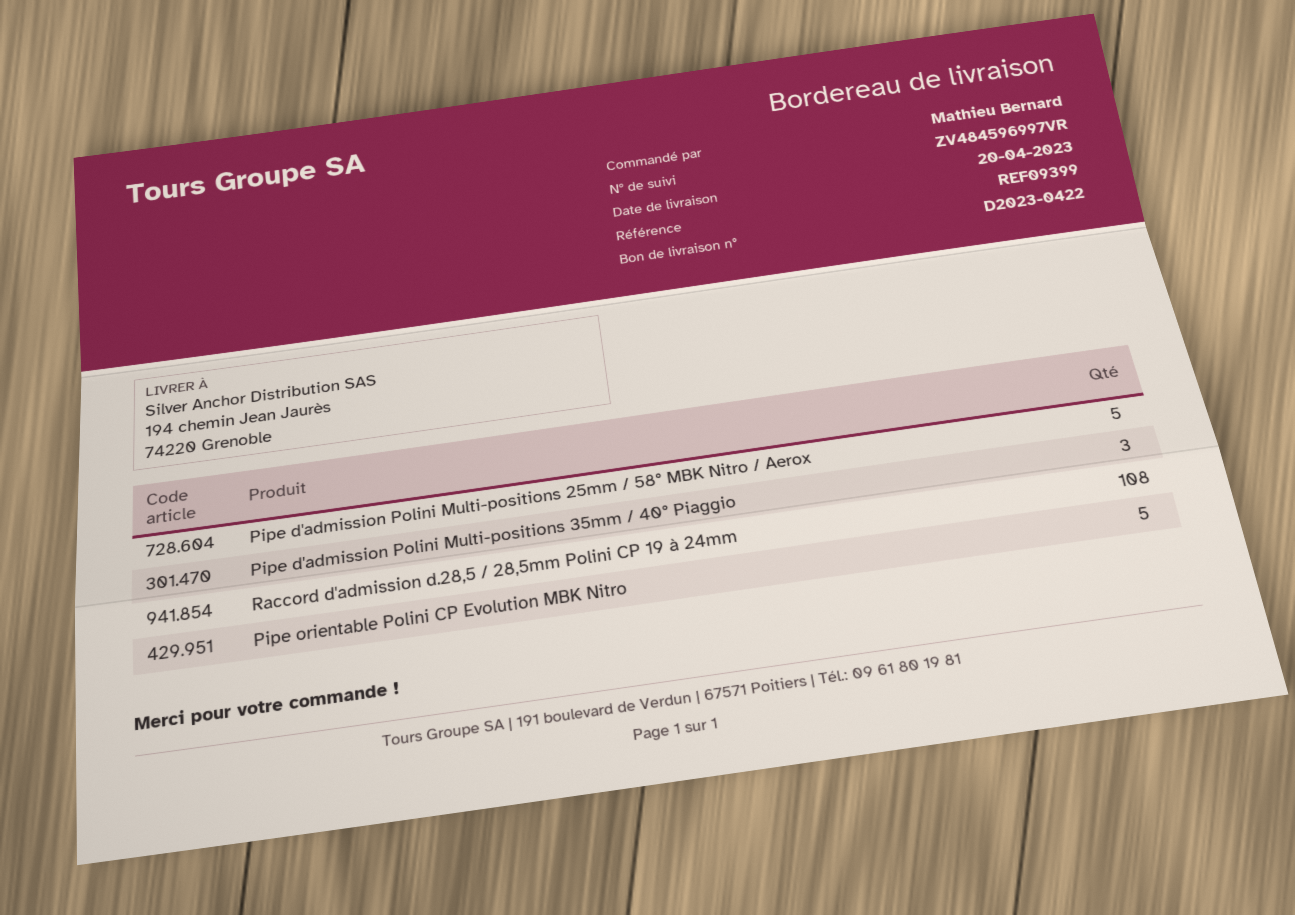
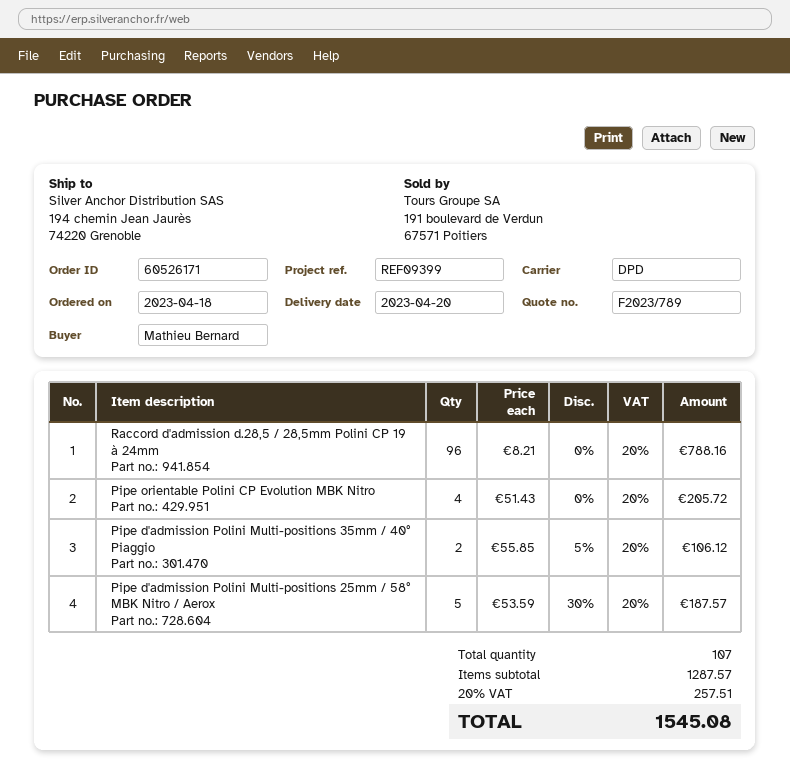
Pipe d'admission Polini Multi-positions 35mm / 40° Piaggio: 3 -> 2
Raccord d'admission d.28,5 / 28,5mm Polini CP 19 à 24mm: 108 -> 96
Pipe orientable Polini CP Evolution MBK Nitro: 5 -> 4

